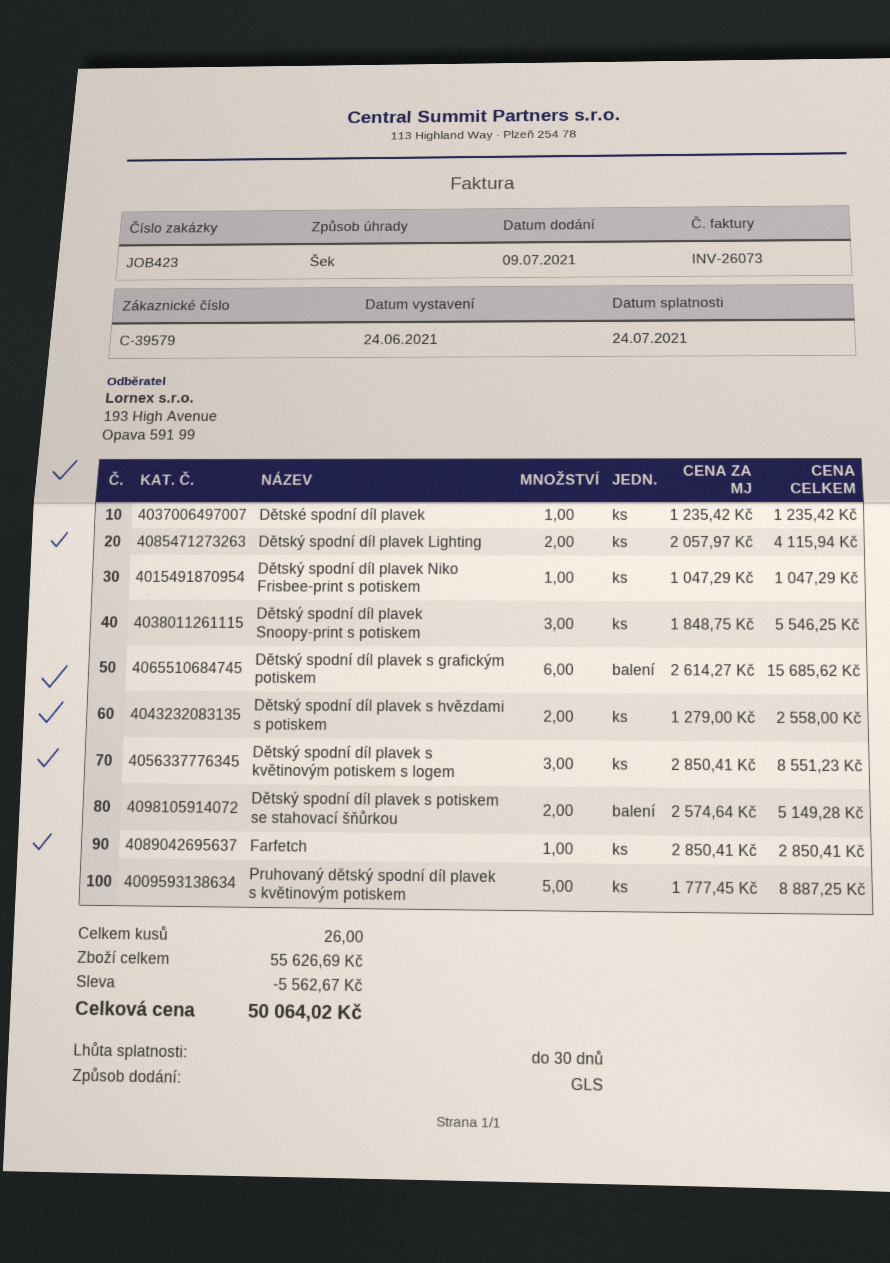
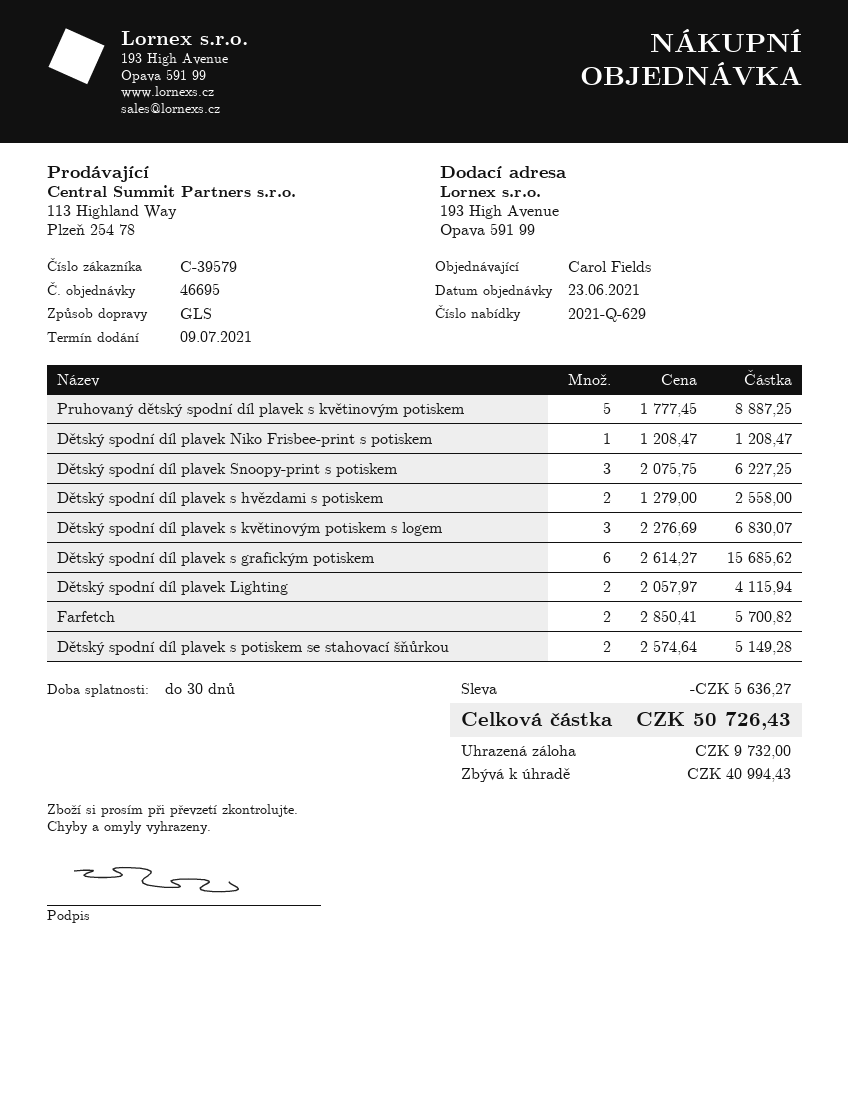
Dětské spodní díl plavek: 1 x 1235.42 = 1235.42 -> none
Dětský spodní díl plavek Niko Frisbee-print s potiskem: 1 x 1047.29 = 1047.29 -> 1 x 1208.47 = 1208.47
Dětský spodní díl plavek Snoopy-print s potiskem: 3 x 1848.75 = 5546.25 -> 3 x 2075.75 = 6227.25
Dětský spodní díl plavek s květinovým potiskem s logem: 3 x 2850.41 = 8551.23 -> 3 x 2276.69 = 6830.07
Farfetch: 1 x 2850.41 = 2850.41 -> 2 x 2850.41 = 5700.82
discount: 5562.67 -> 5636.27
total: 50064.02 -> 50726.43

